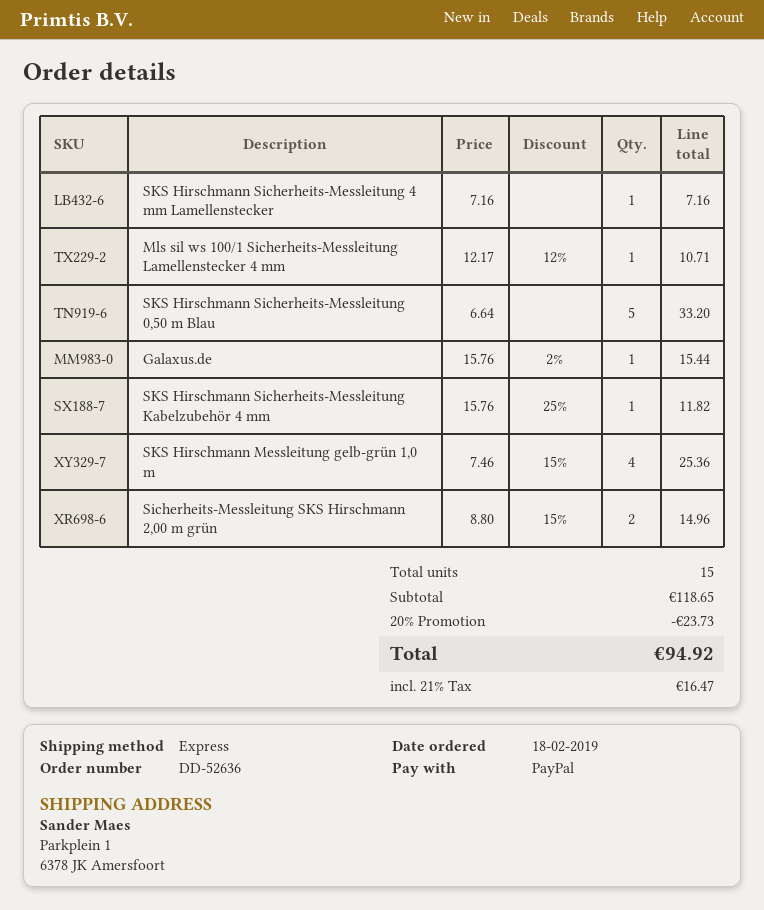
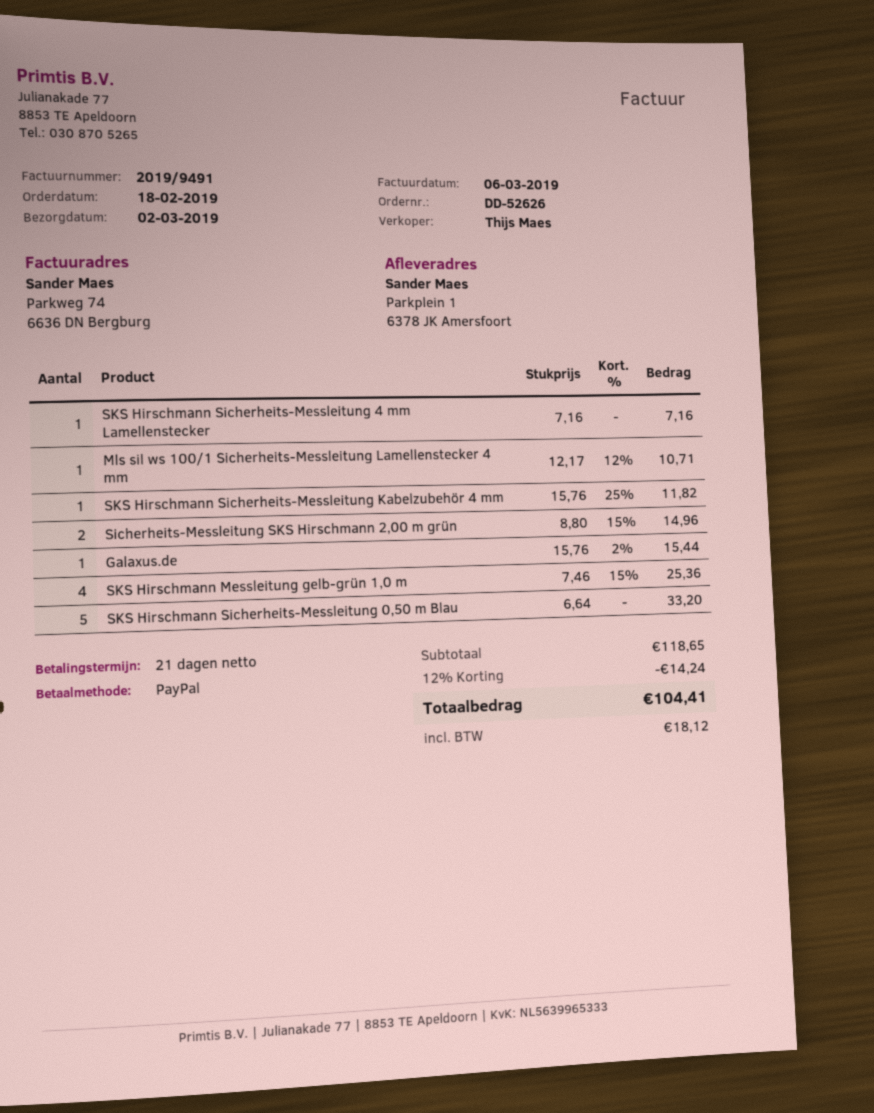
order number: DD-52636 -> DD-52626
discount: 20% = 23.73 -> 12% = 14.24
tax: 16.47 -> 18.12
total: 94.92 -> 104.41

